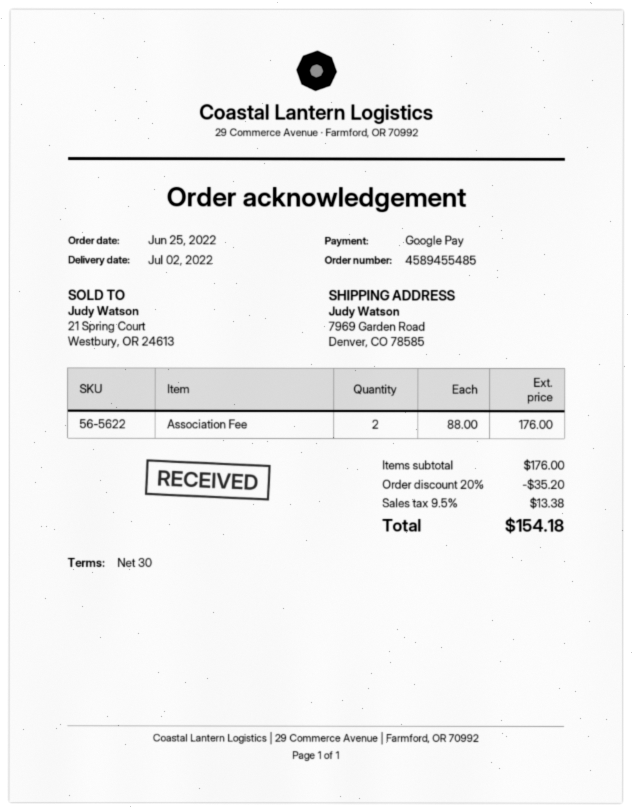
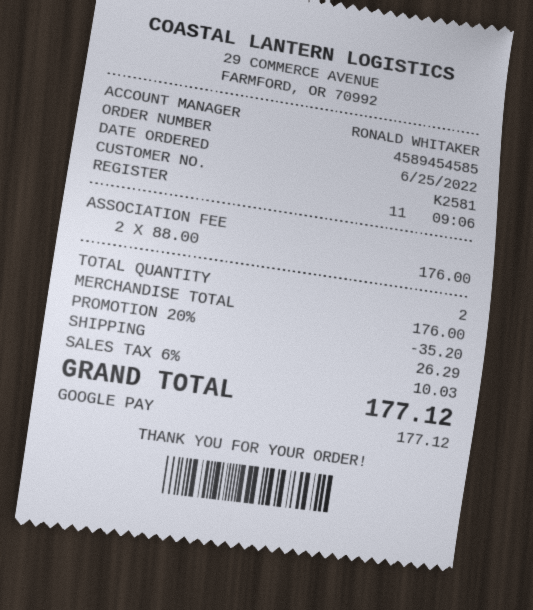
order number: 4589455485 -> 4589454585
shipping: none -> 26.29
tax: 9.5% = 13.38 -> 6% = 10.03
total: 154.18 -> 177.12

